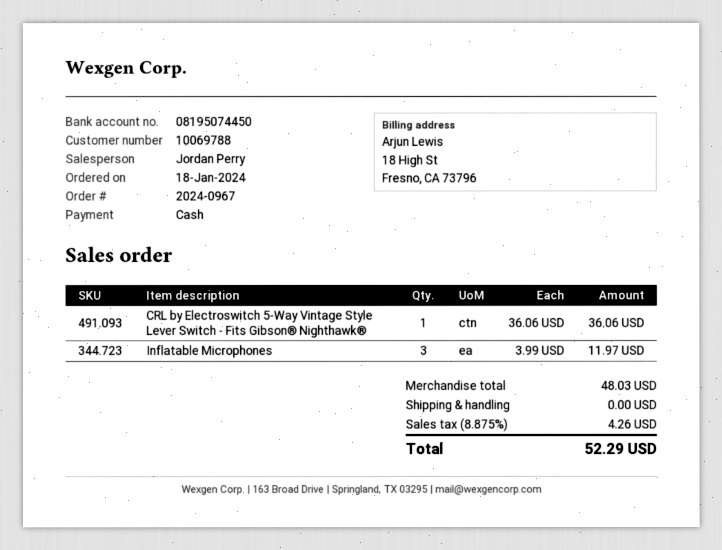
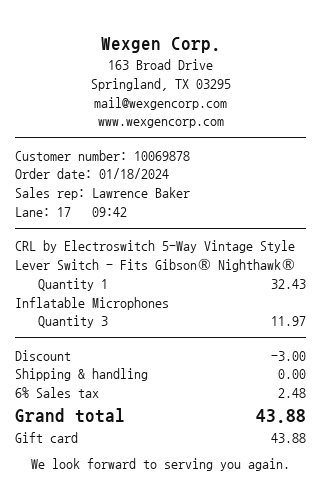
customer number: 10069788 -> 10069878
sales rep: Jordan Perry -> Lawrence Baker
payment method: cash -> gift card
CRL by Electroswitch 5-Way Vintage Style Lever Switch - Fits Gibson® Nighthawk®: 1 for 36.06 -> 1 for 32.43
discount: none -> 3.00
tax: 8.875% = 4.26 -> 6% = 2.48
total: 52.29 -> 43.88

